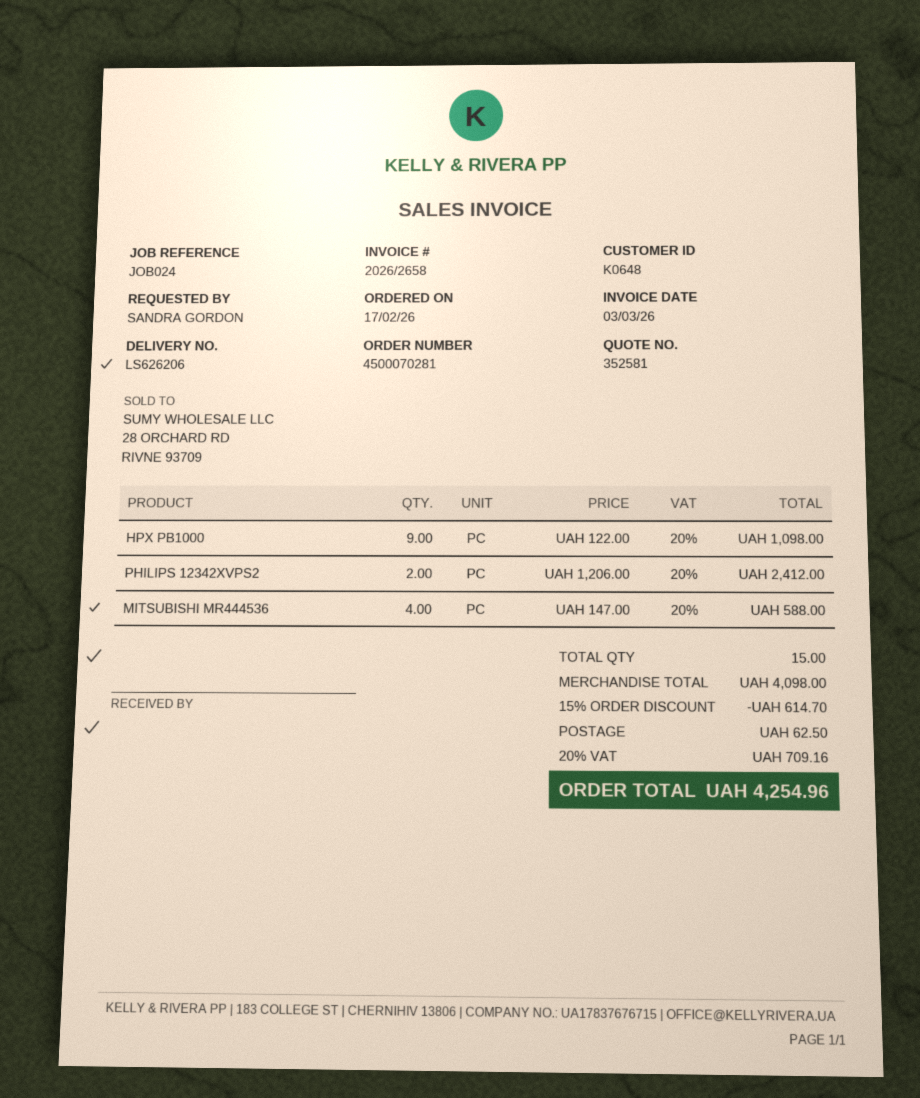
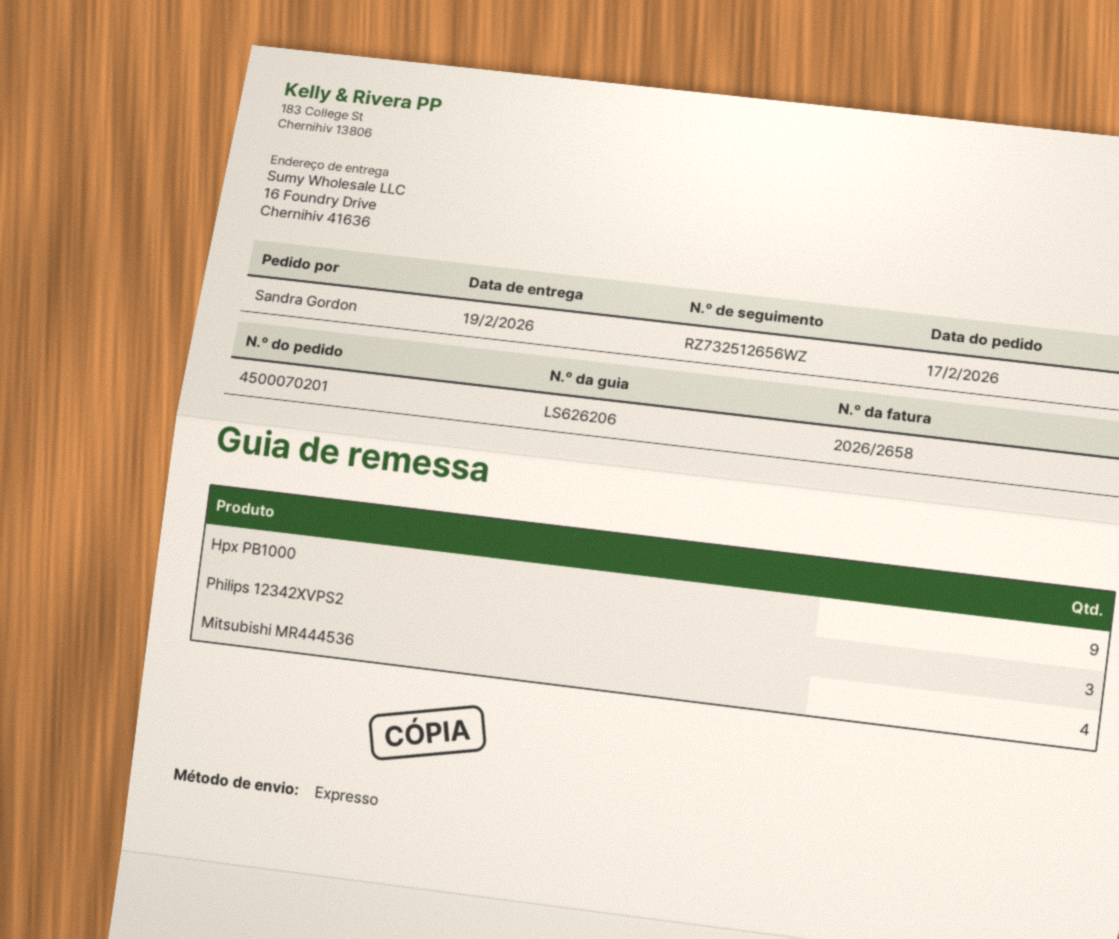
order number: 4500070281 -> 4500070201
PHILIPS 12342XVPS2: 2 -> 3

